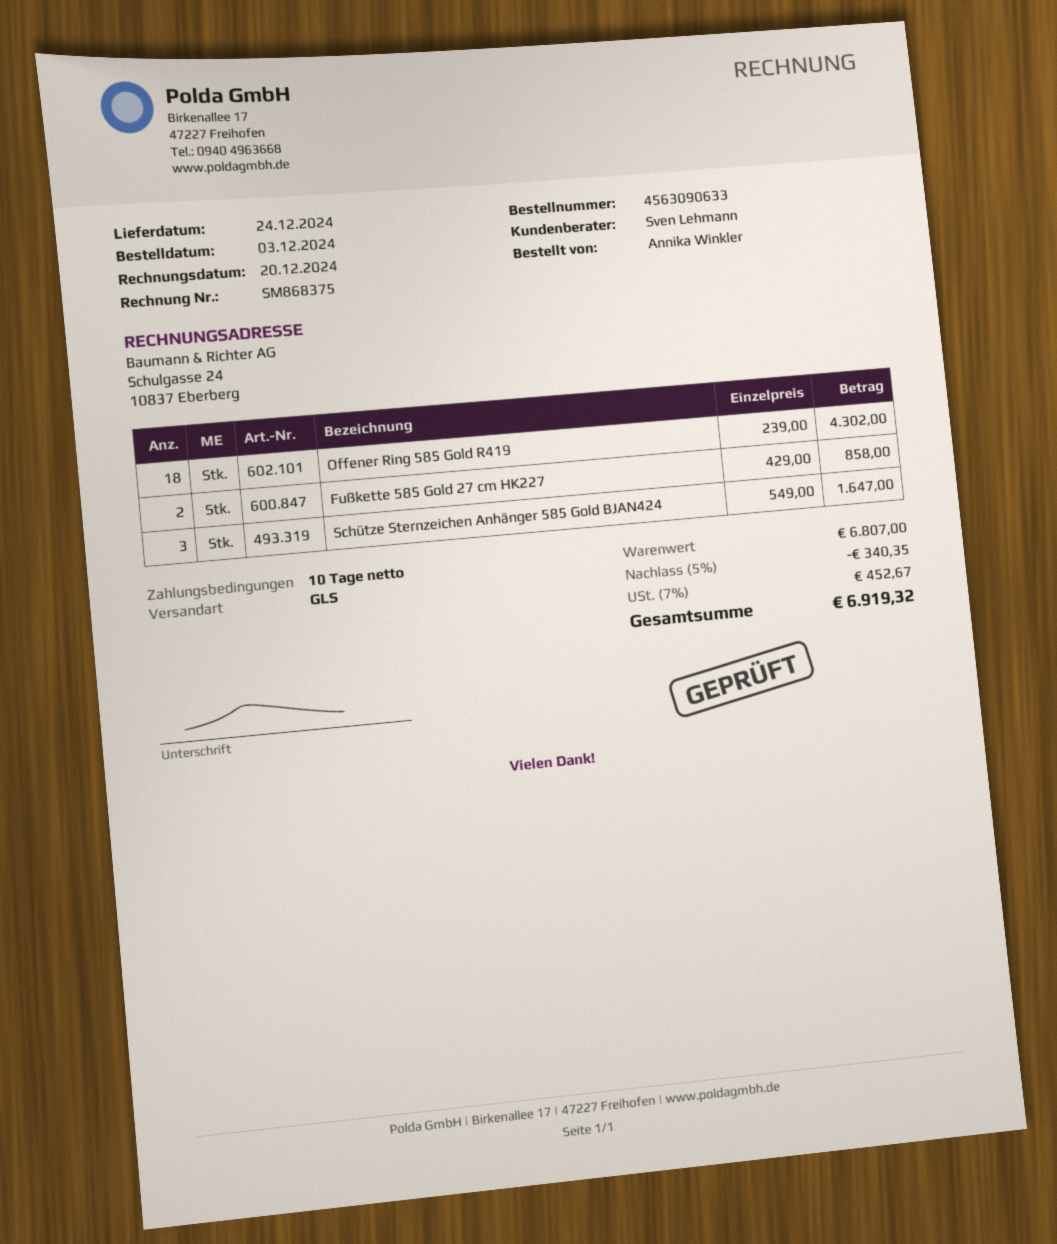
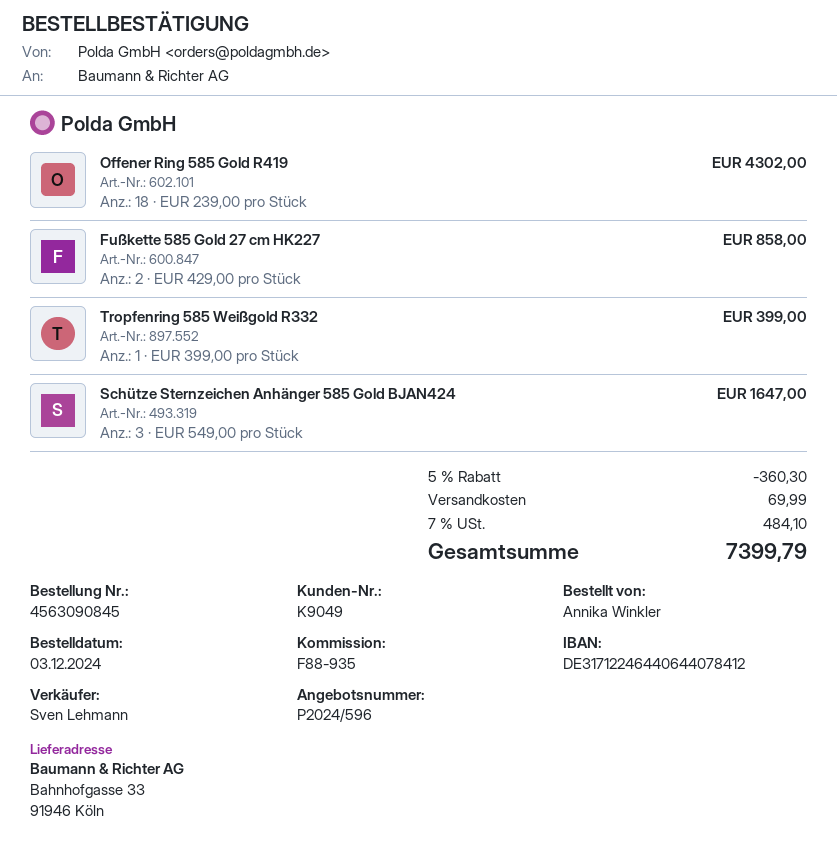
order number: 4563090633 -> 4563090845
Tropfenring 585 Weißgold R332: none -> 1 x 399.00 = 399.00
discount: 5% = 340.35 -> 5% = 360.30
shipping: none -> 69.99
tax: 7% = 452.67 -> 7% = 484.10
total: 6919.32 -> 7399.79

